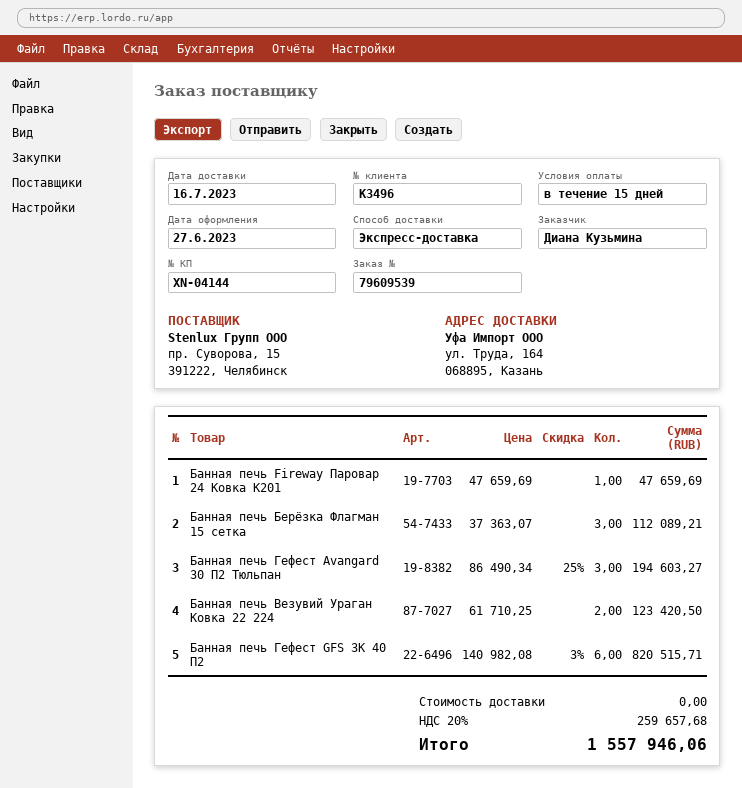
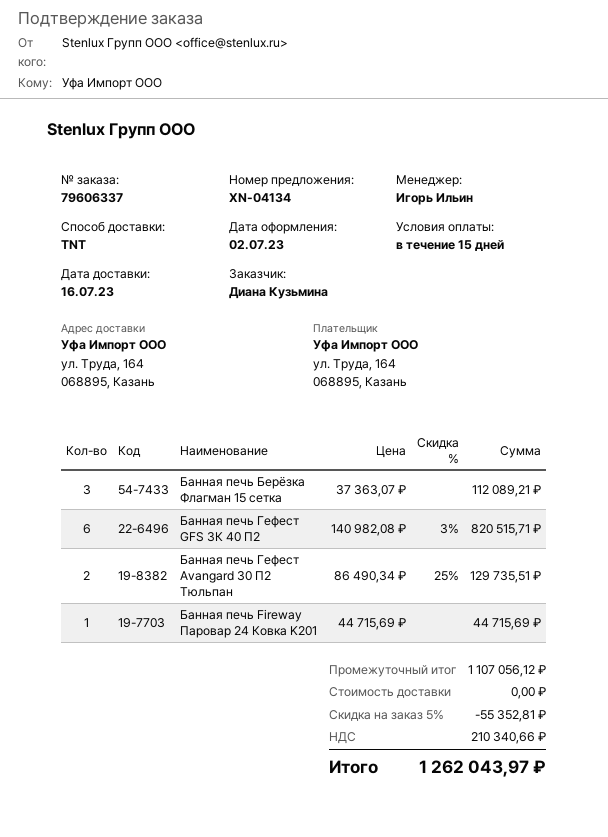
quote number: XN-04144 -> XN-04134
order number: 79609539 -> 79606337
order date: 2023-06-27 -> 2023-07-02
shipping method: express -> TNT
Банная печь Fireway Паровар 24 Ковка K201: 1 x 47659.69 = 47659.69 -> 1 x 44715.69 = 44715.69
Банная печь Гефест Avangard 30 П2 Тюльпан: 3 x 86490.34 - 25% = 194603.27 -> 2 x 86490.34 - 25% = 129735.51
Банная печь Везувий Ураган Ковка 22 224: 2 x 61710.25 = 123420.50 -> none
discount: none -> 5% = 55352.81
tax: 259657.68 -> 210340.66
total: 1557946.06 -> 1262043.97

